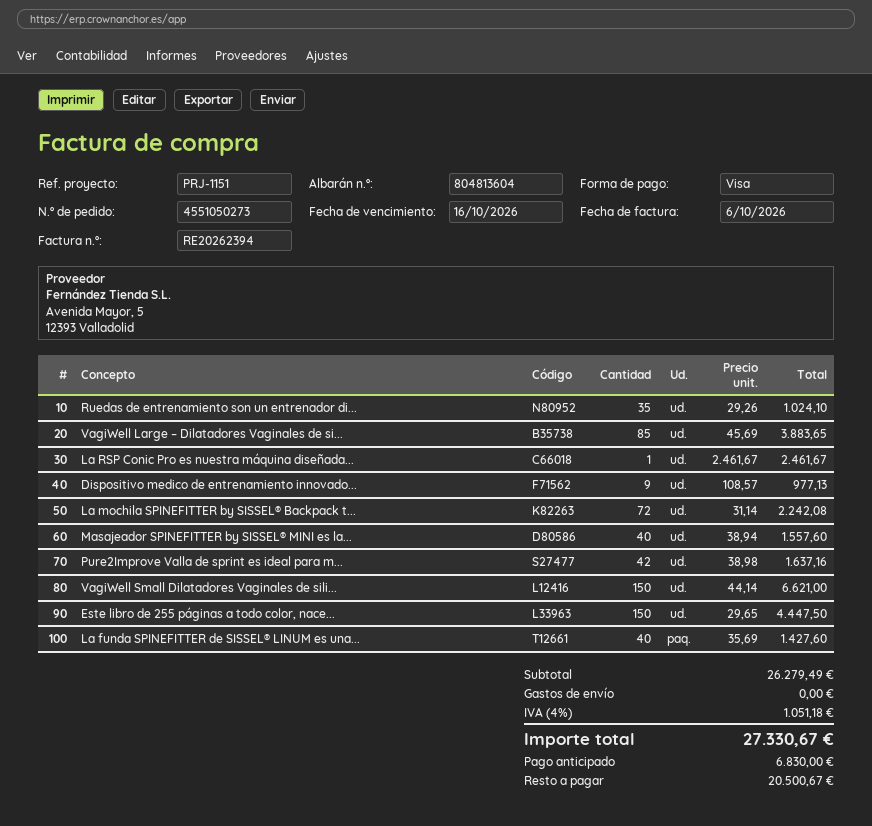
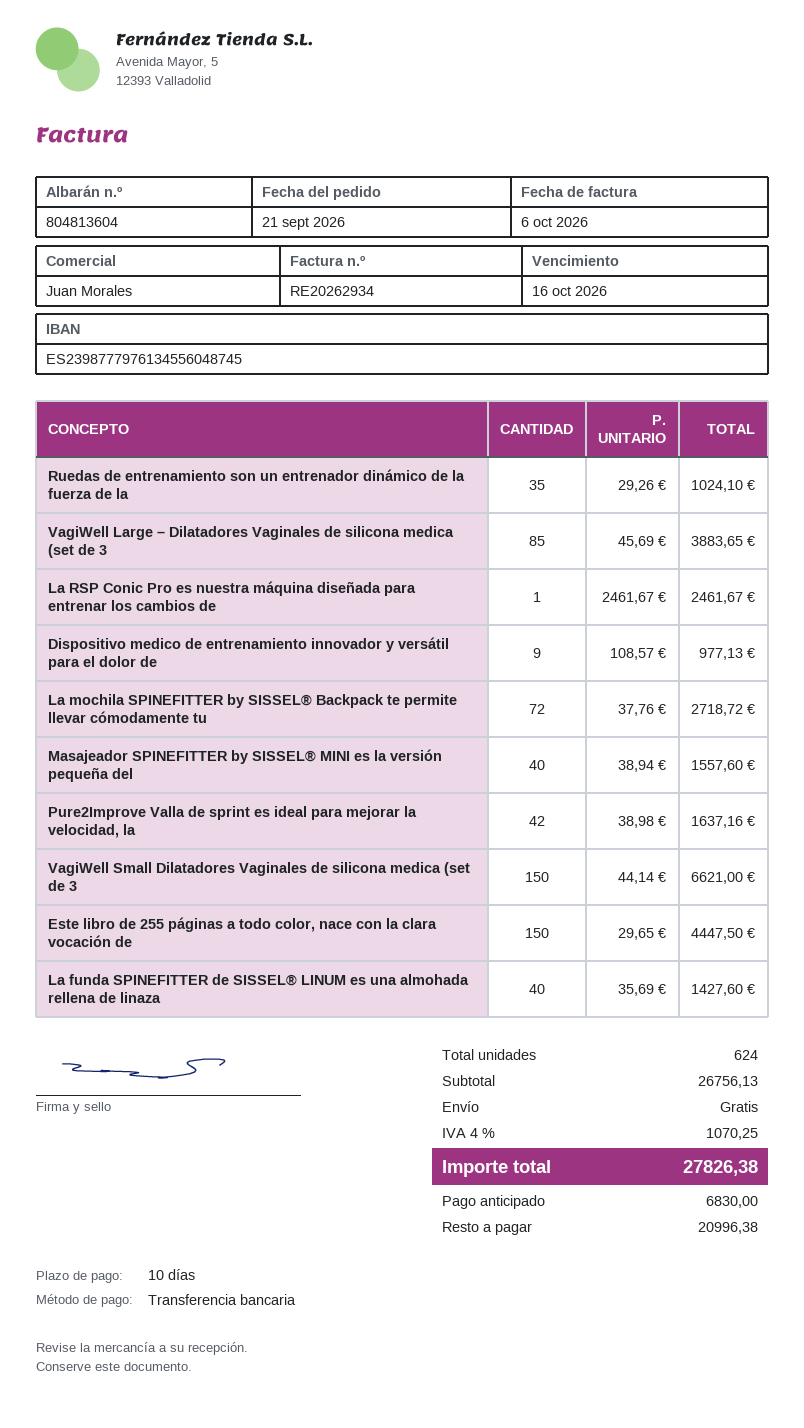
invoice number: RE20262394 -> RE20262934
payment method: Visa -> bank transfer
La mochila SPINEFITTER by SISSEL® Backpack t...: 72 x 31.14 = 2242.08 -> 72 x 37.76 = 2718.72
subtotal: 26279.49 -> 26756.13
tax: 4% = 1051.18 -> 4% = 1070.25
total: 27330.67 -> 27826.38
balance: 20500.67 -> 20996.38

